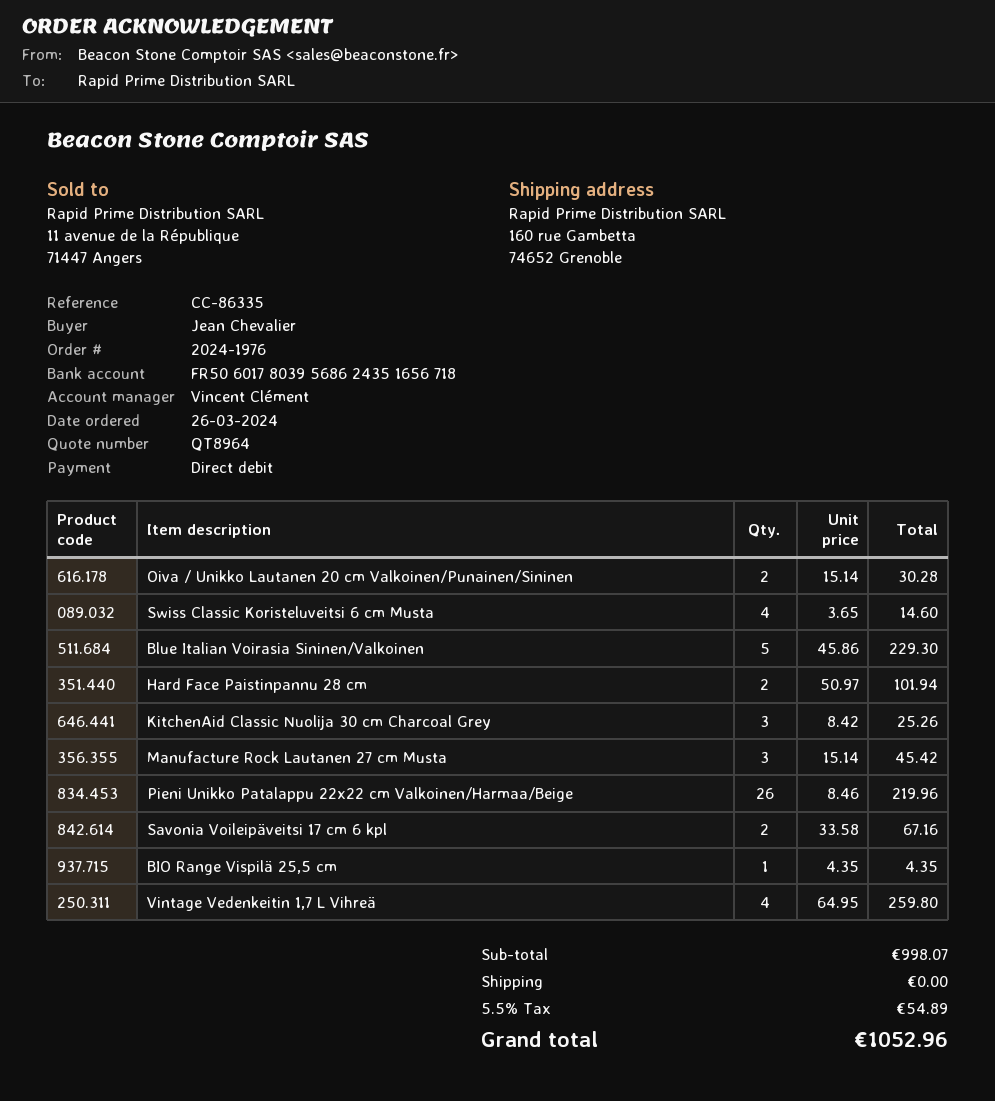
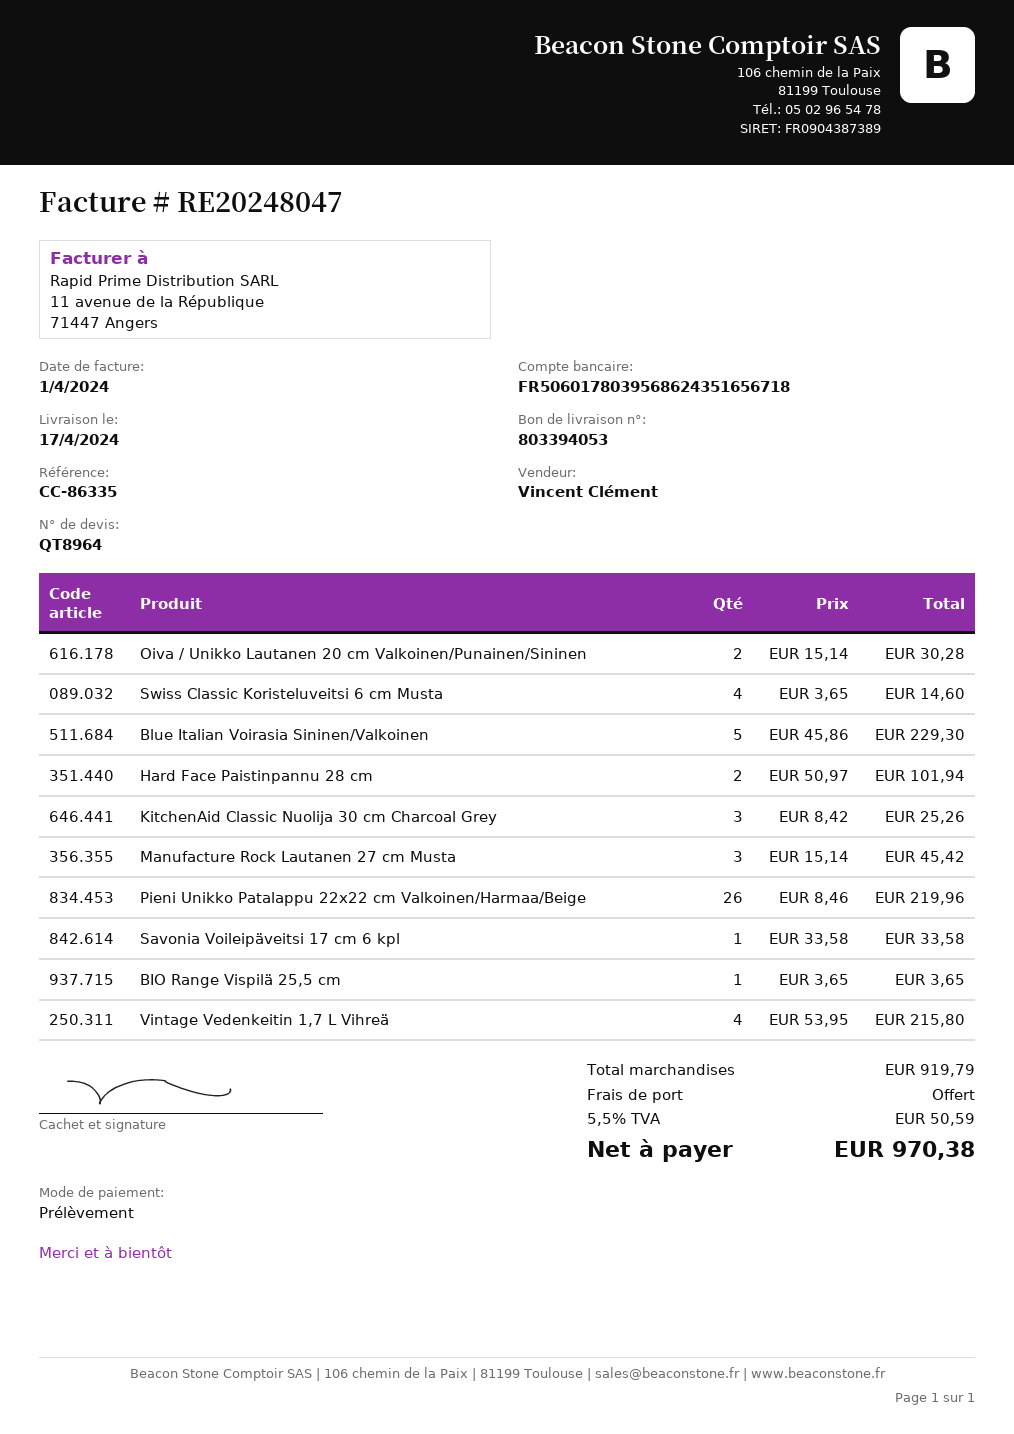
Savonia Voileipäveitsi 17 cm 6 kpl: 2 x 33.58 = 67.16 -> 1 x 33.58 = 33.58
BIO Range Vispilä 25,5 cm: 1 x 4.35 = 4.35 -> 1 x 3.65 = 3.65
Vintage Vedenkeitin 1,7 L Vihreä: 4 x 64.95 = 259.80 -> 4 x 53.95 = 215.80
subtotal: 998.07 -> 919.79
tax: 5.5% = 54.89 -> 5.5% = 50.59
total: 1052.96 -> 970.38

